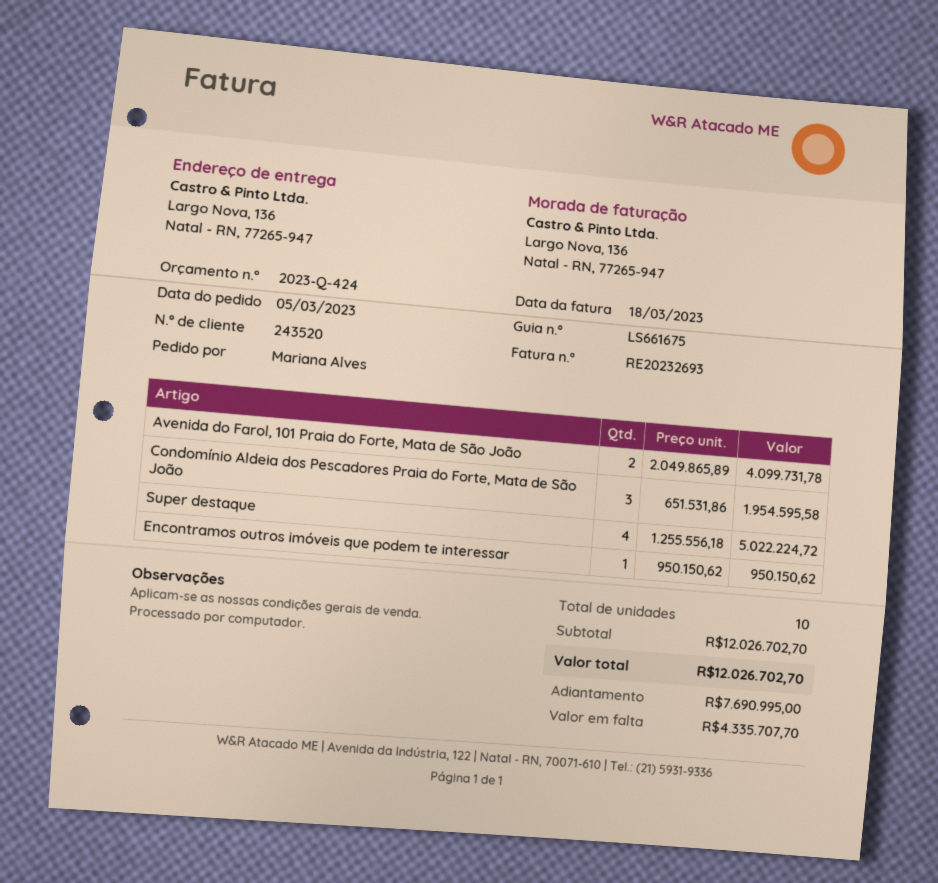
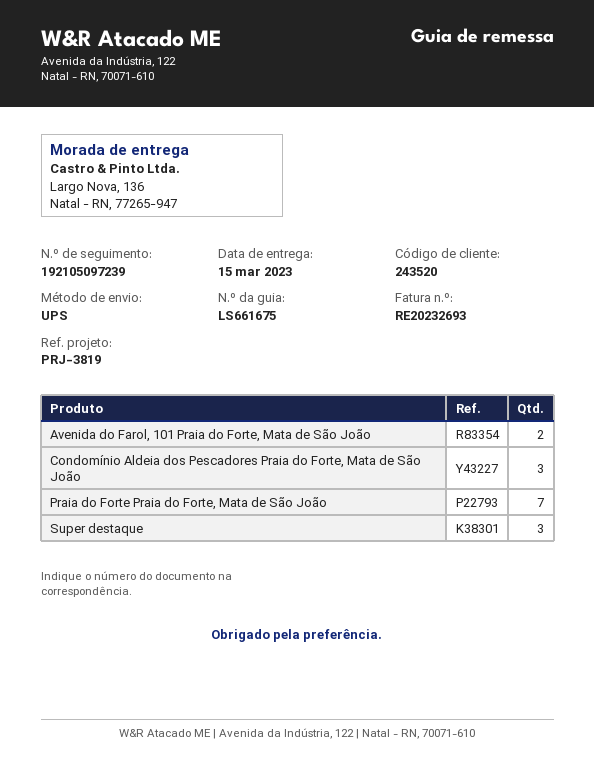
Super destaque: 4 -> 3
Encontramos outros imóveis que podem te interessar: 1 -> none
Praia do Forte Praia do Forte, Mata de São João: none -> 7

